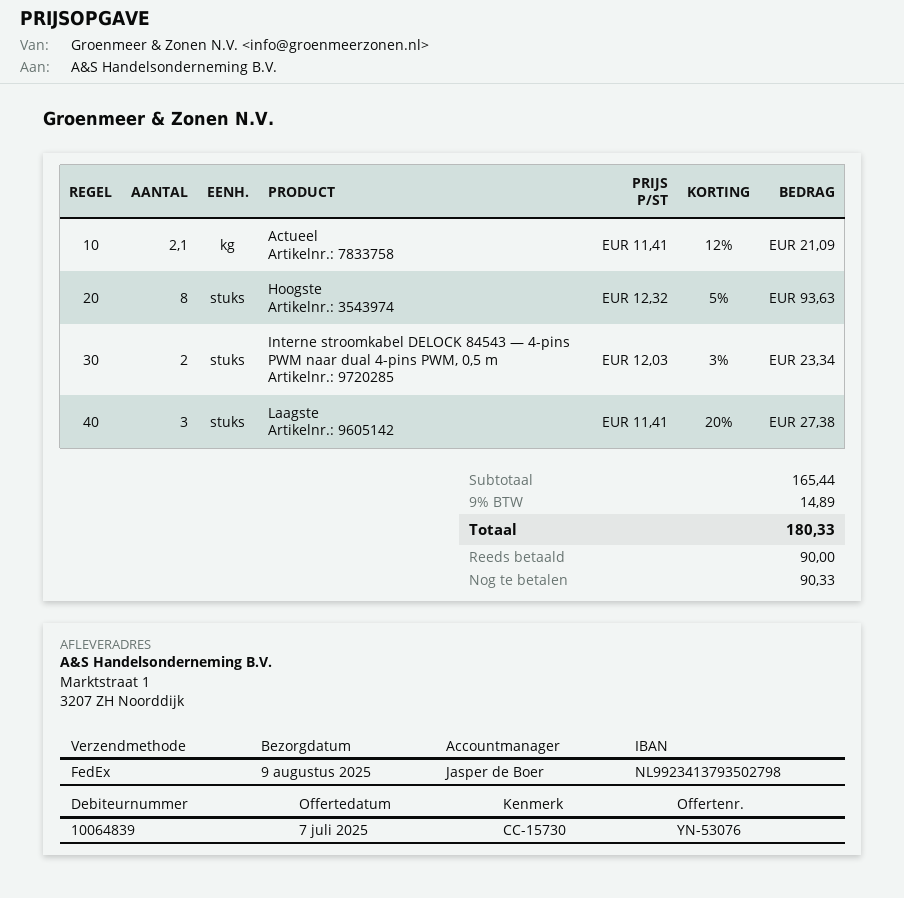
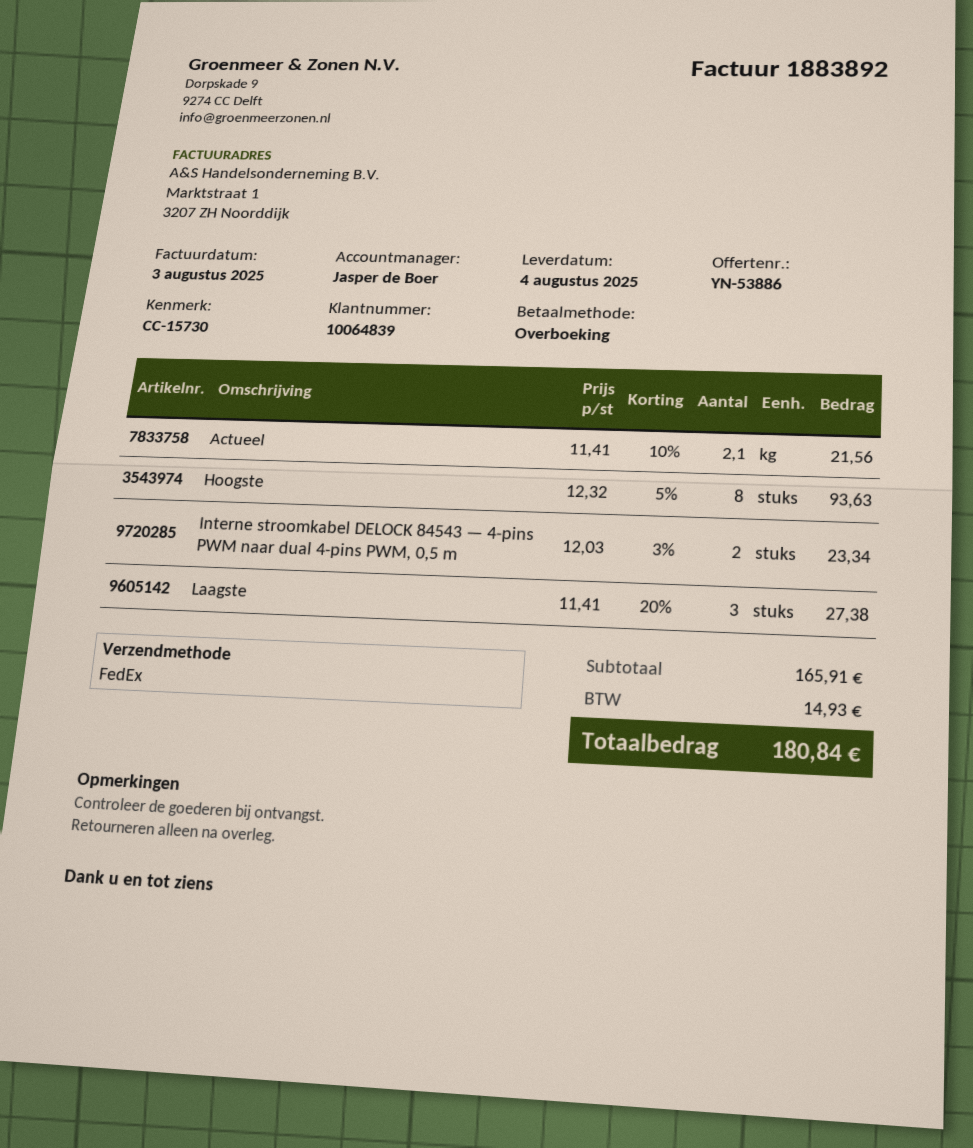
quote number: YN-53076 -> YN-53886
delivery date: 2025-08-09 -> 2025-08-04
Actueel: 2.1 x 11.41 - 12% = 21.09 -> 2.1 x 11.41 - 10% = 21.56
subtotal: 165.44 -> 165.91
tax: 14.89 -> 14.93
total: 180.33 -> 180.84

